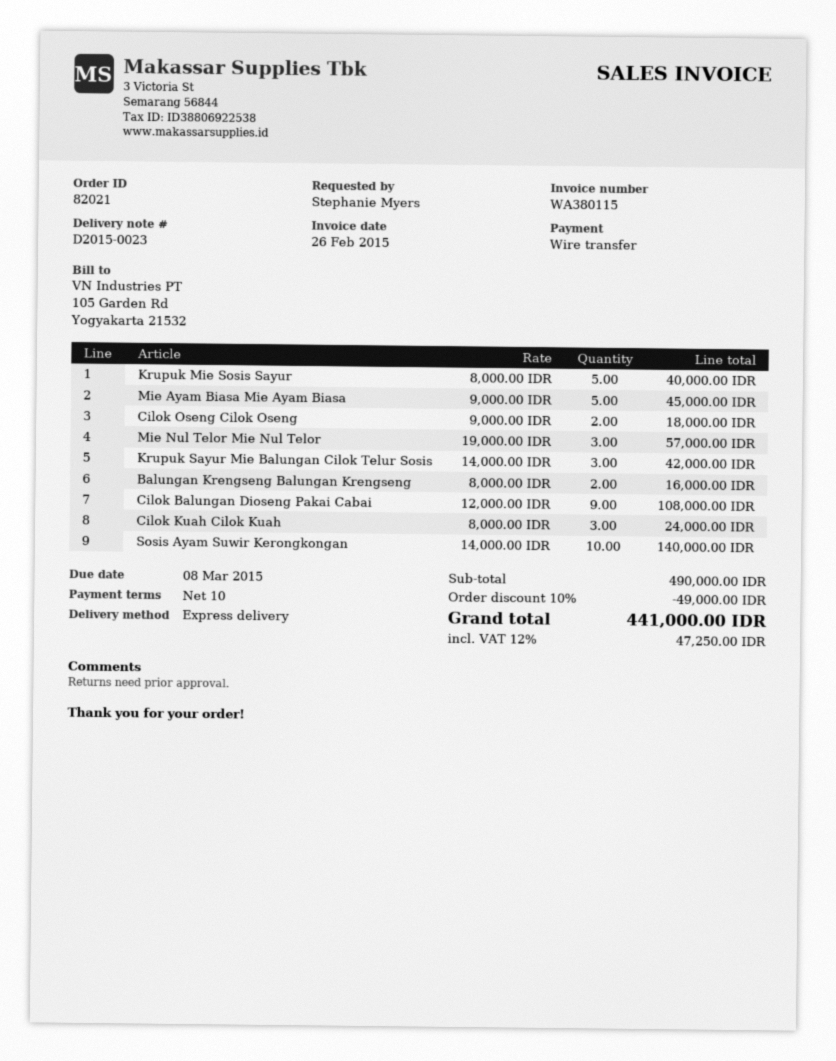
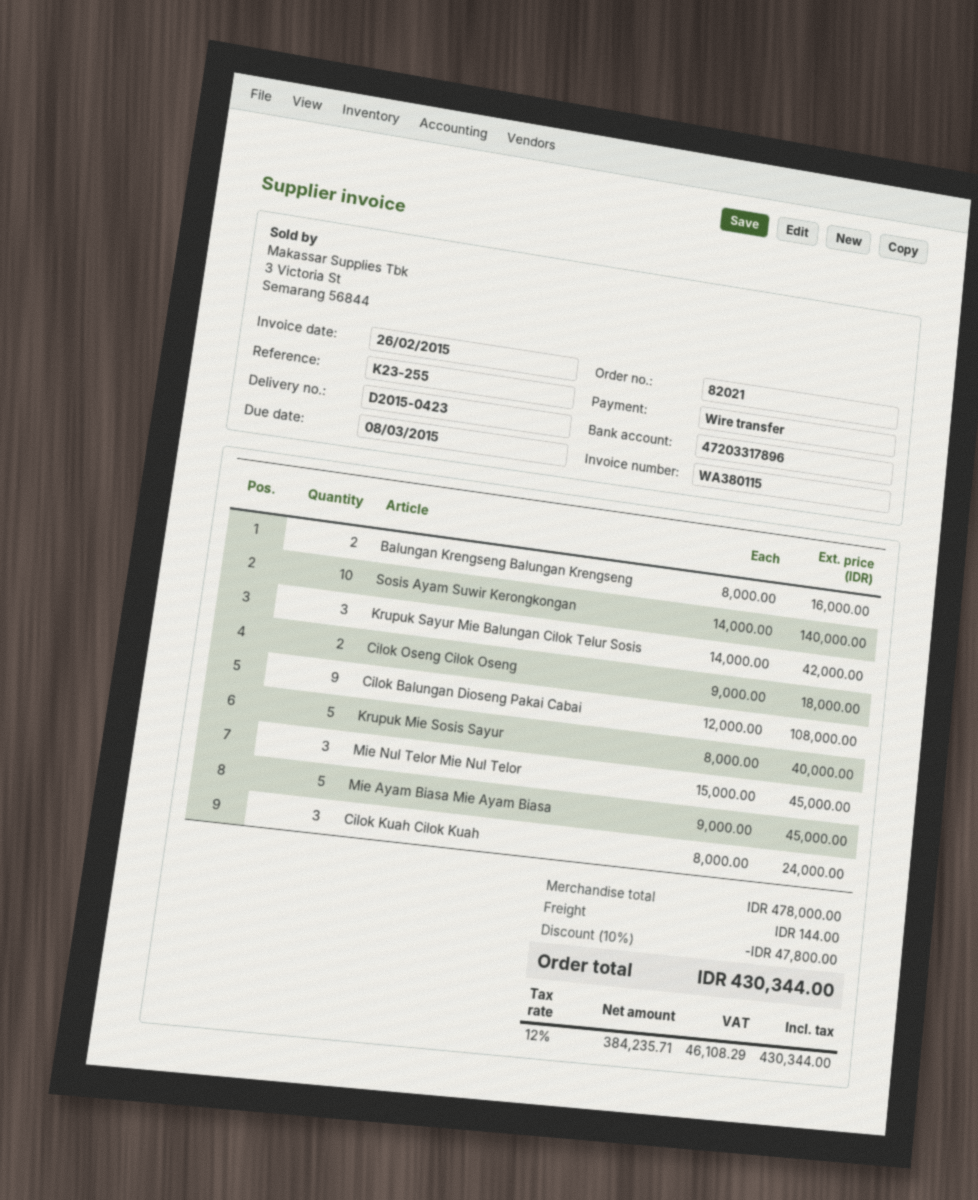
delivery note number: D2015-0023 -> D2015-0423
Mie Nul Telor Mie Nul Telor: 3 x 19000.00 = 57000.00 -> 3 x 15000.00 = 45000.00
subtotal: 490000.00 -> 478000.00
discount: 10% = 49000.00 -> 10% = 47800.00
shipping: none -> 144.00
tax: 12% = 47250.00 -> 12% = 46108.29
total: 441000.00 -> 430344.00

